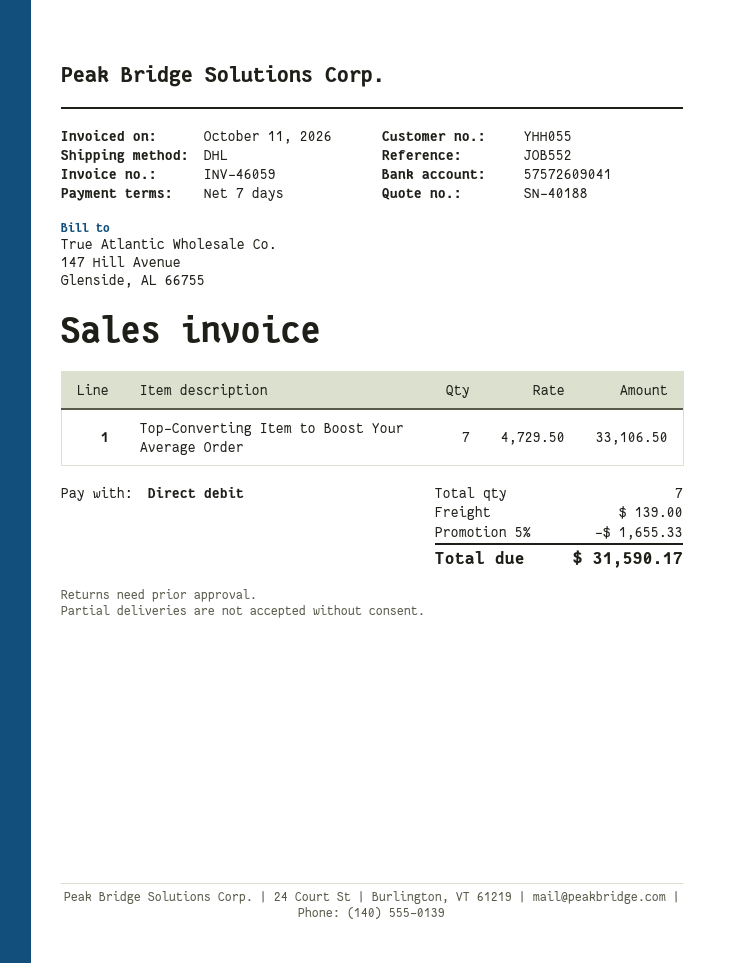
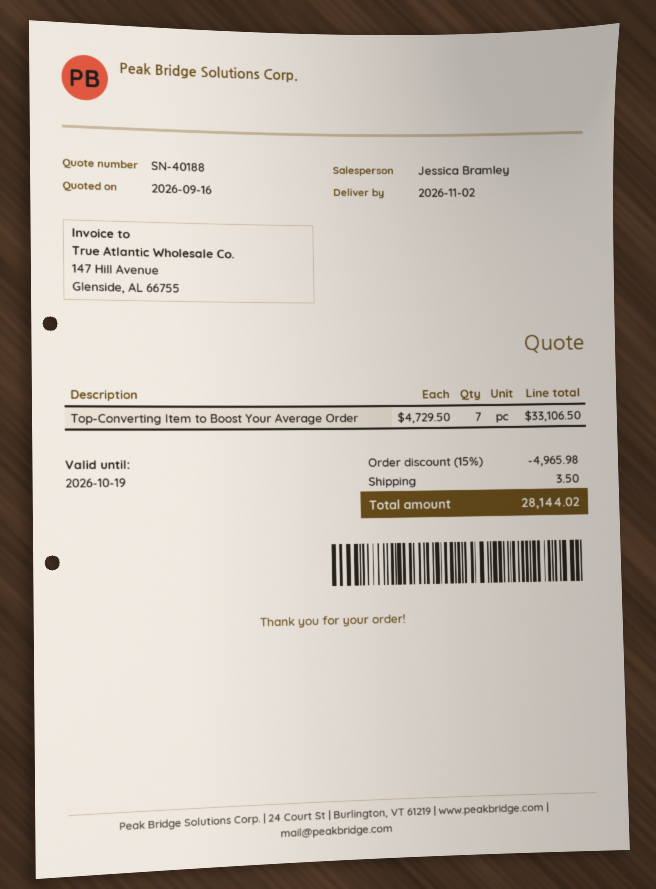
discount: 5% = 1655.33 -> 15% = 4965.98
shipping: 139.00 -> 3.50
total: 31590.17 -> 28144.02

